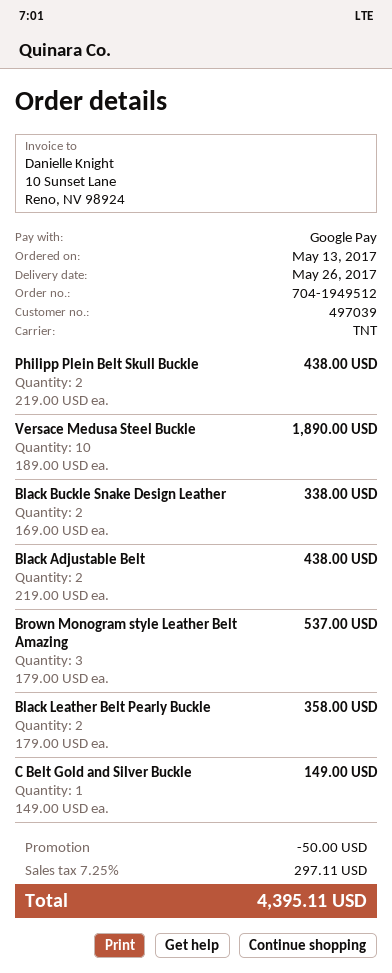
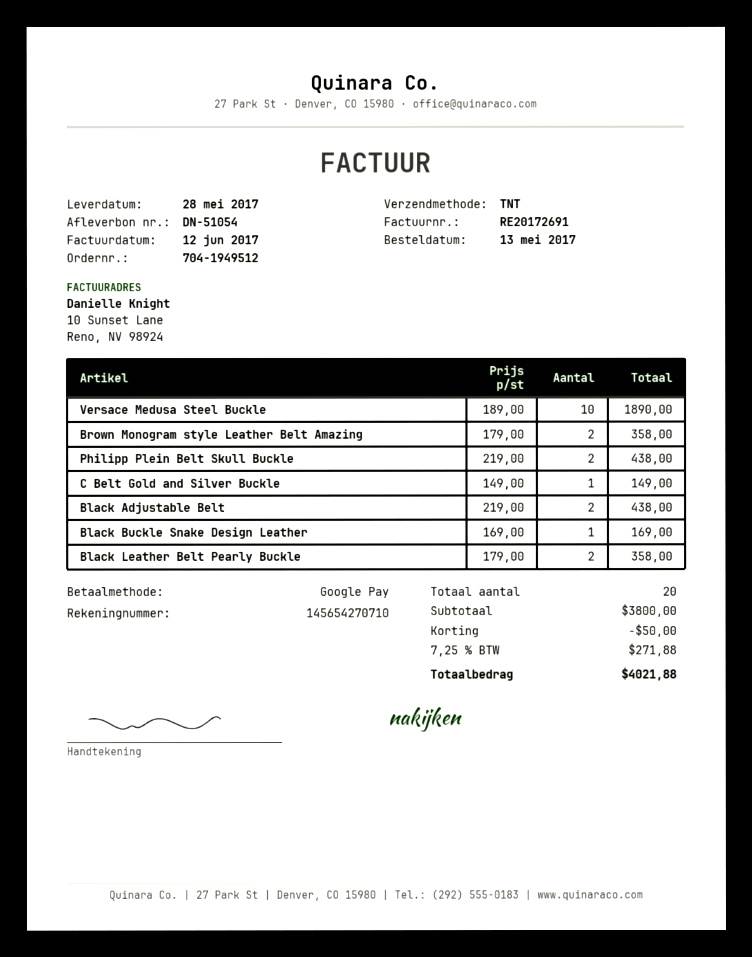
delivery date: 2017-05-26 -> 2017-05-28
Black Buckle Snake Design Leather: 2 x 169.00 = 338.00 -> 1 x 169.00 = 169.00
Brown Monogram style Leather Belt Amazing: 3 x 179.00 = 537.00 -> 2 x 179.00 = 358.00
tax: 7.25% = 297.11 -> 7.25% = 271.88
total: 4395.11 -> 4021.88

